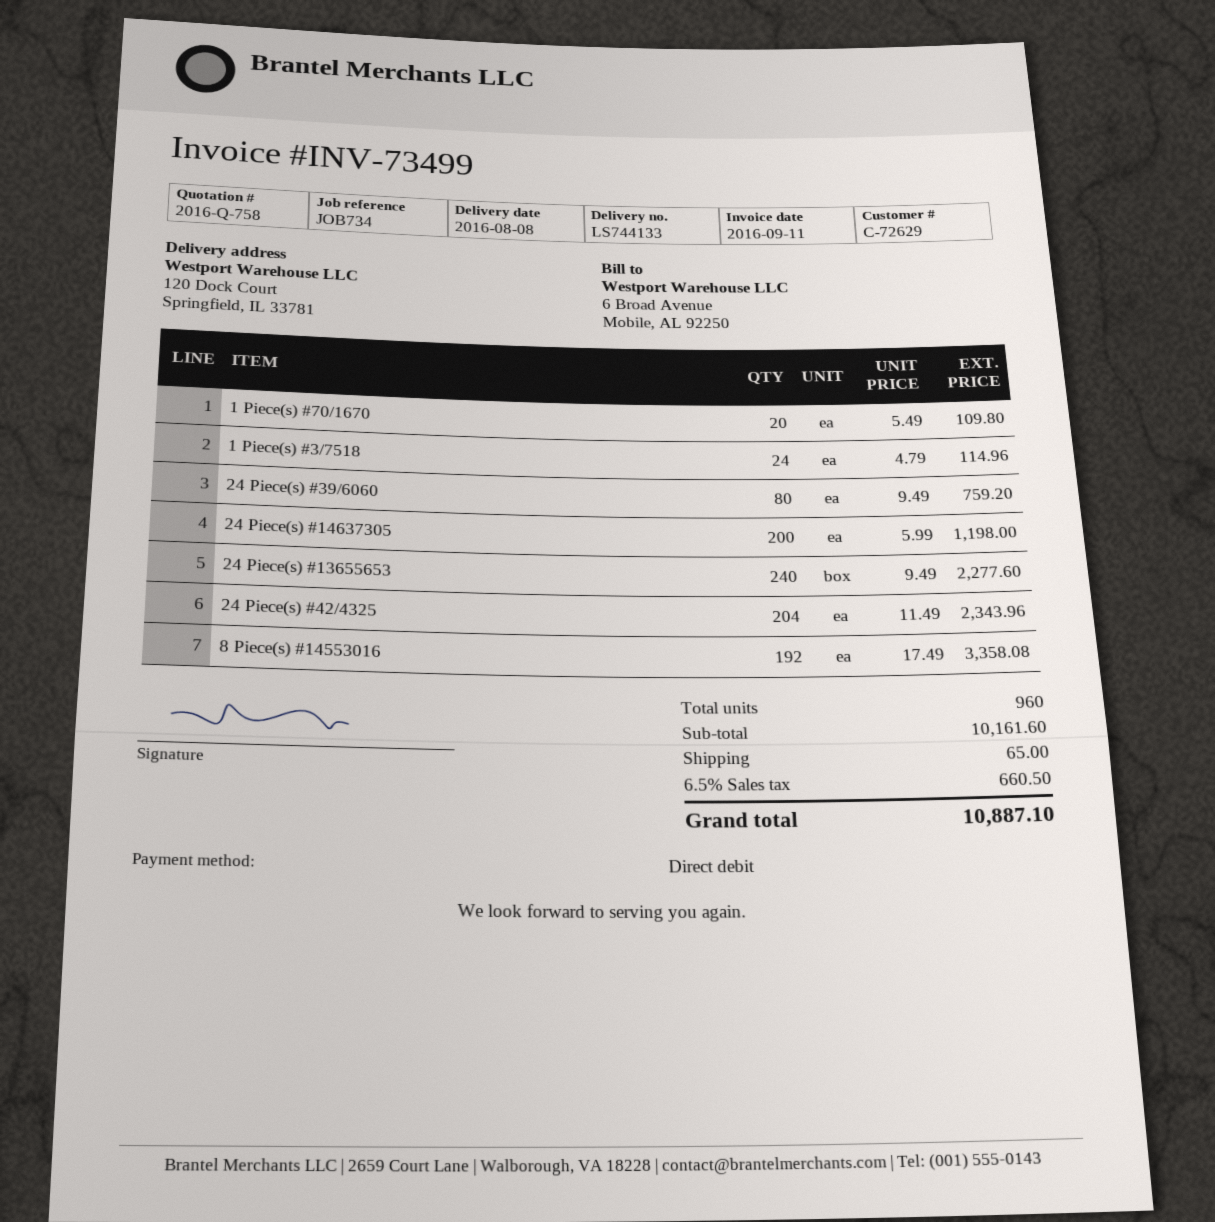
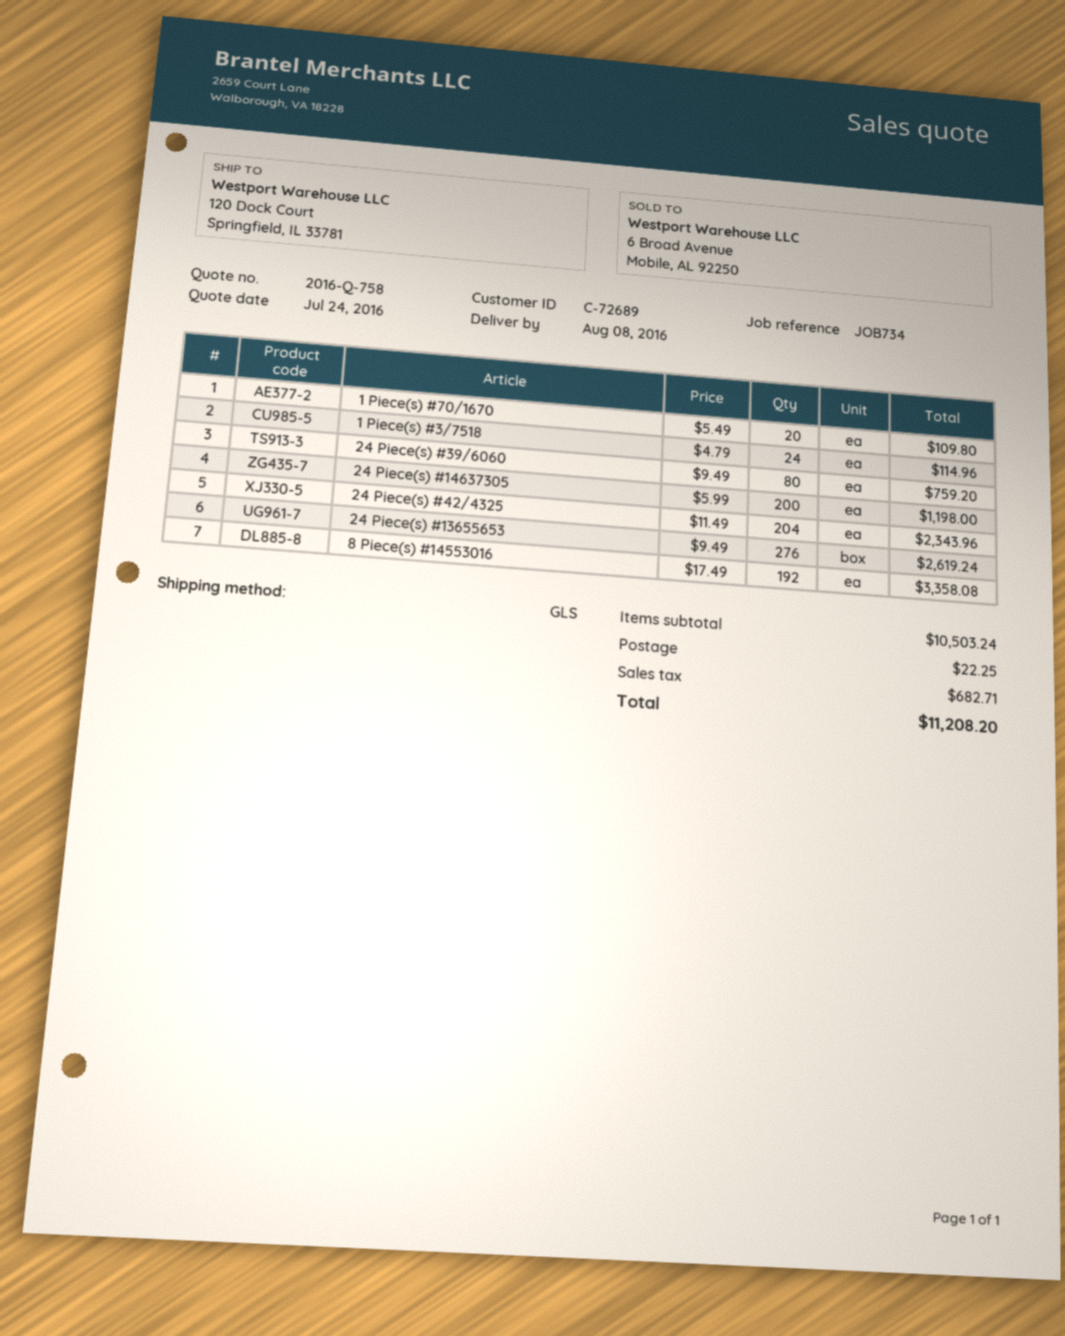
customer number: C-72629 -> C-72689
24 Piece(s) #13655653: 240 x 9.49 = 2277.60 -> 276 x 9.49 = 2619.24
subtotal: 10161.60 -> 10503.24
shipping: 65.00 -> 22.25
tax: 660.50 -> 682.71
total: 10887.10 -> 11208.20

